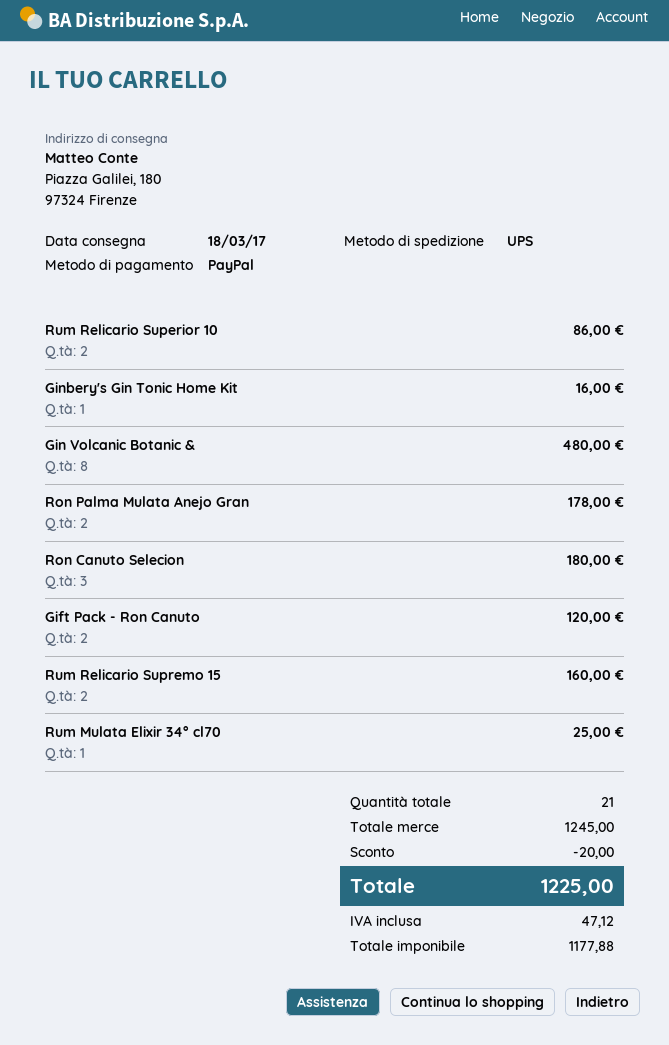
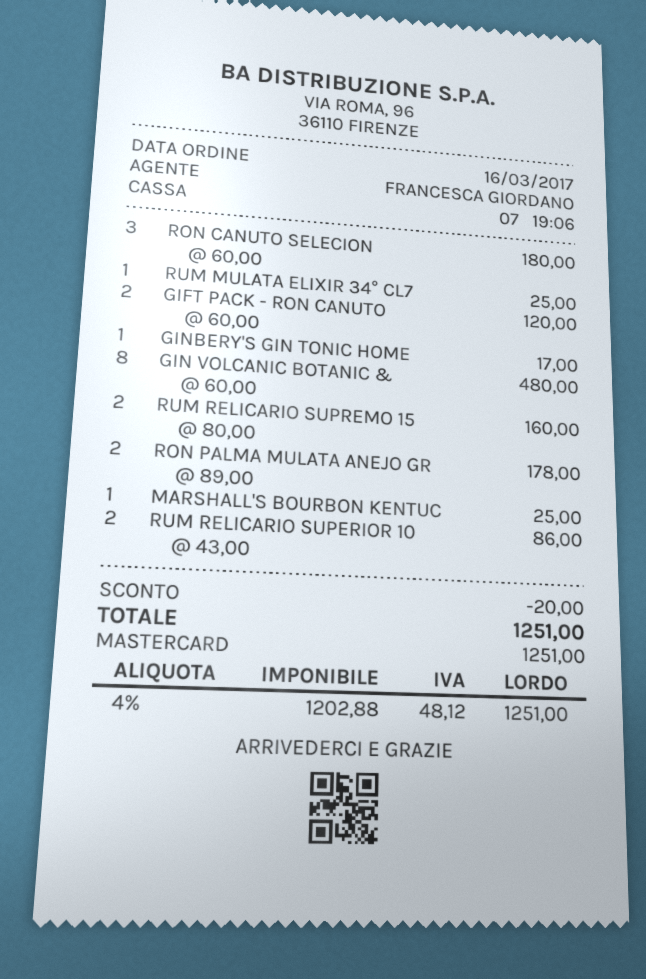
payment method: PayPal -> Mastercard
Ginbery's Gin Tonic Home Kit: 1 for 16.00 -> 1 for 17.00
MARSHALL'S BOURBON KENTUC: none -> 1 for 25.00
net: 1177.88 -> 1202.88
tax: 47.12 -> 48.12
total: 1225.00 -> 1251.00

